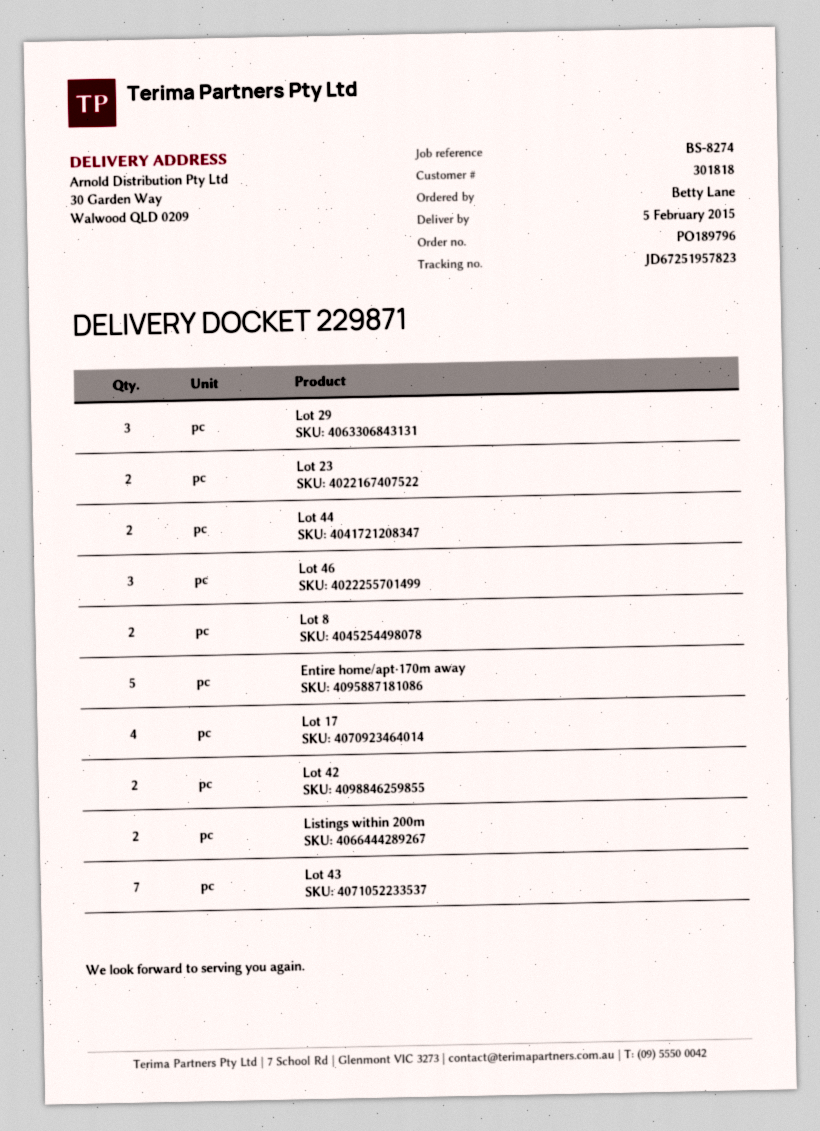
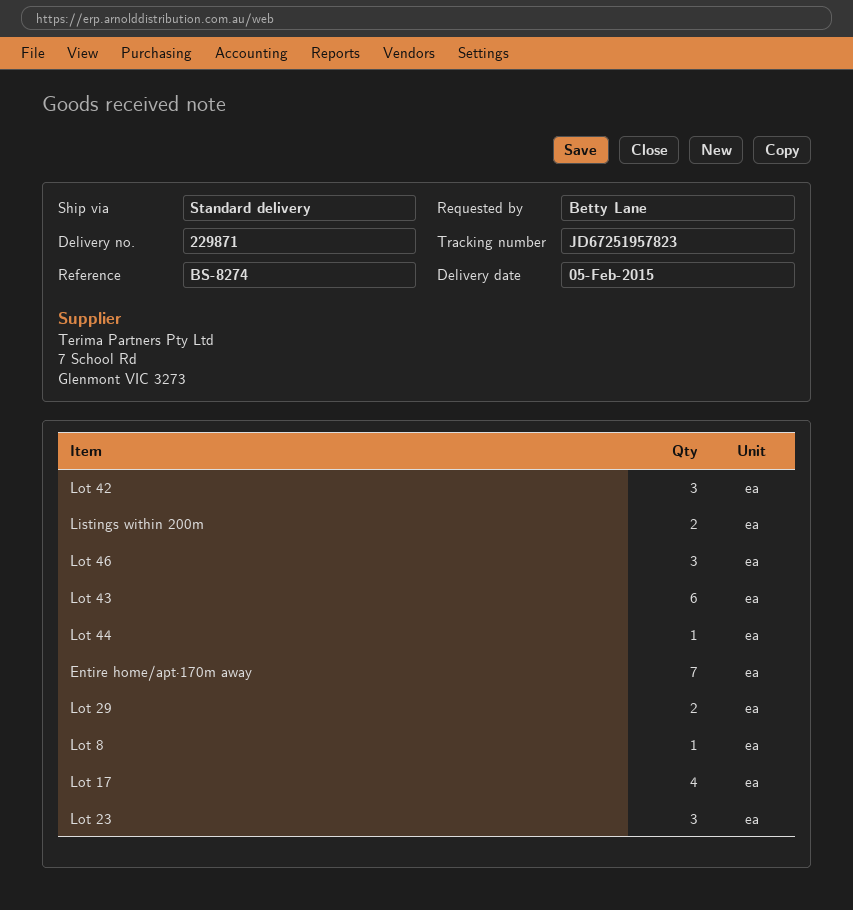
Lot 29: 3 -> 2
Lot 23: 2 -> 3
Lot 44: 2 -> 1
Lot 8: 2 -> 1
Entire home/apt·170m away: 5 -> 7
Lot 42: 2 -> 3
Lot 43: 7 -> 6

